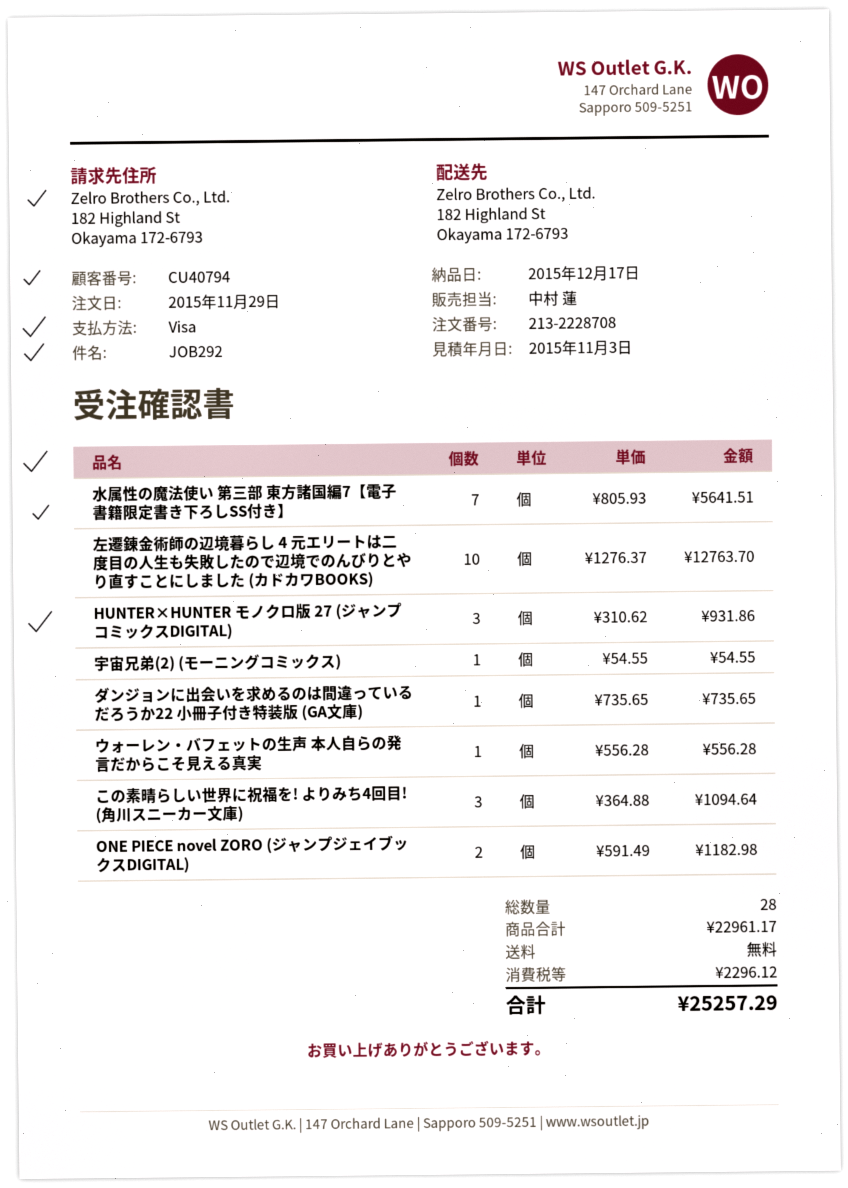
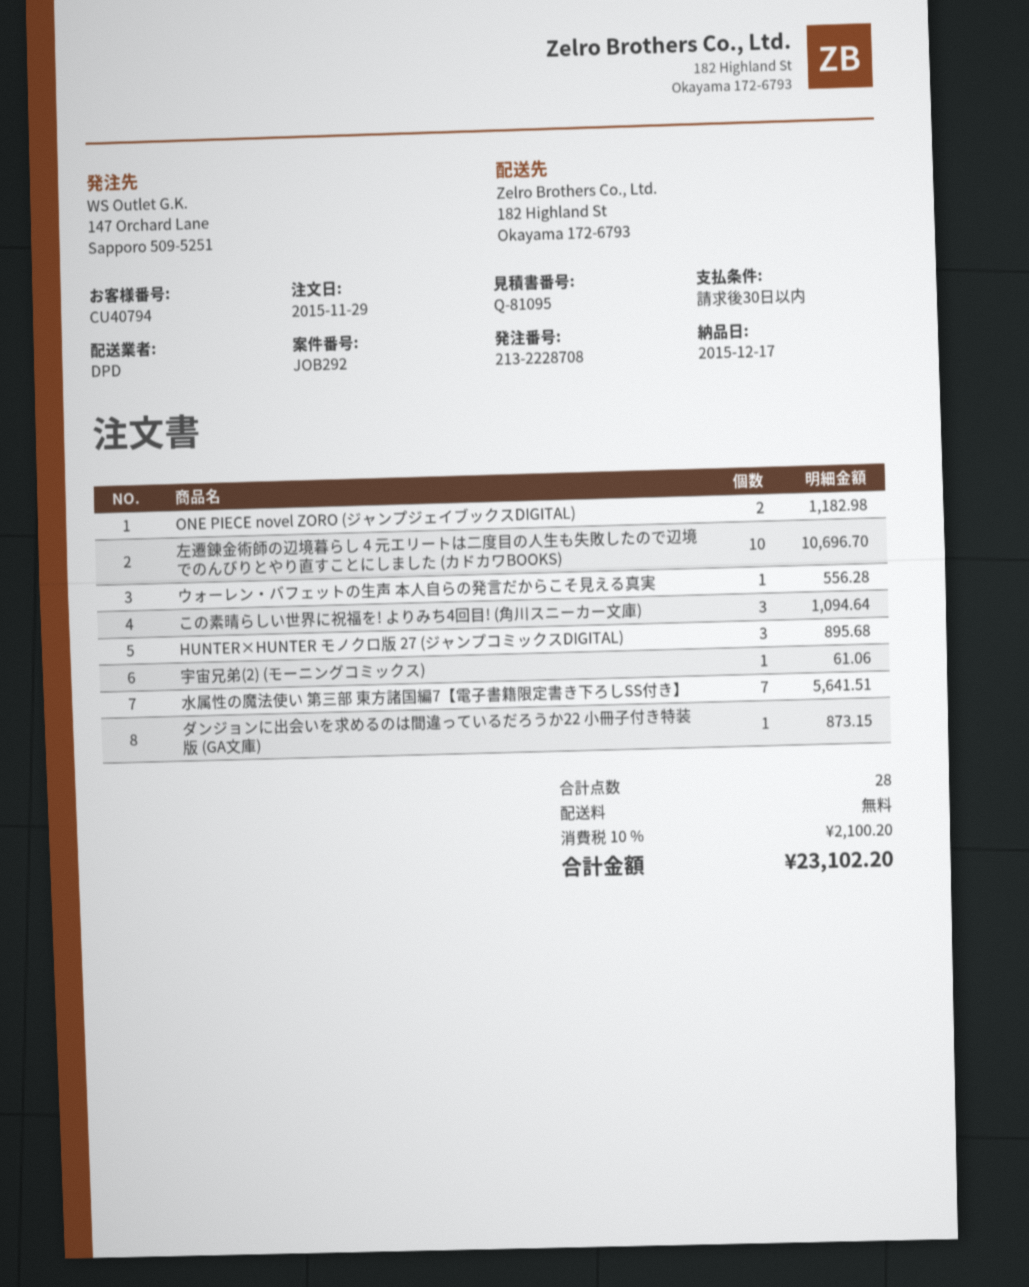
左遷錬金術師の辺境暮らし 4 元エリートは二度目の人生も失敗したので辺境でのんびりとやり直すことにしました (カドカワBOOKS): 10 for 12763.70 -> 10 for 10696.70
HUNTER×HUNTER モノクロ版 27 (ジャンプコミックスDIGITAL): 3 for 931.86 -> 3 for 895.68
宇宙兄弟(2) (モーニングコミックス): 1 for 54.55 -> 1 for 61.06
ダンジョンに出会いを求めるのは間違っているだろうか22 小冊子付き特装版 (GA文庫): 1 for 735.65 -> 1 for 873.15
tax: 2296.12 -> 2100.20
total: 25257.29 -> 23102.20

